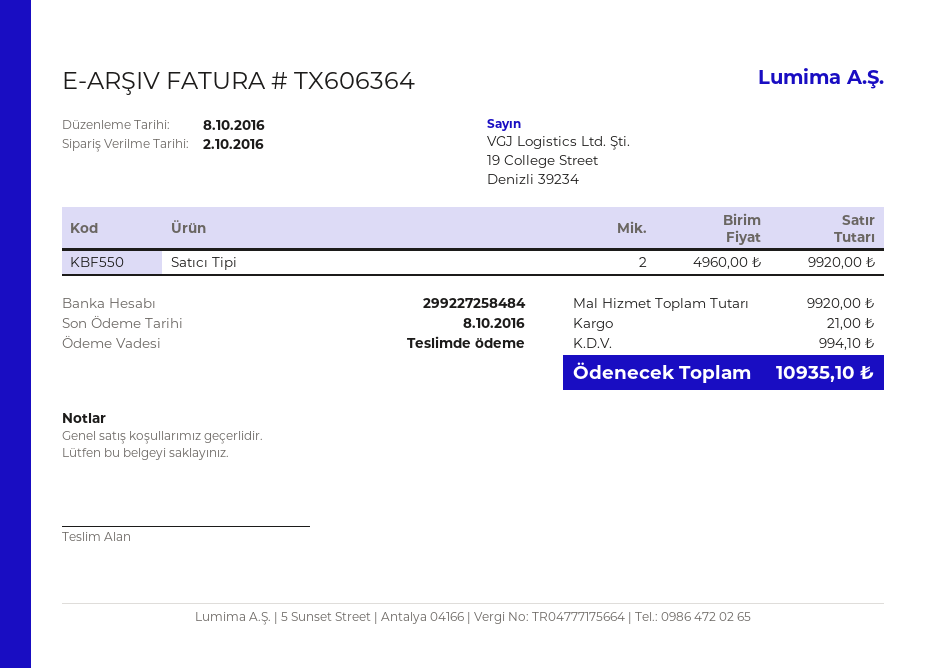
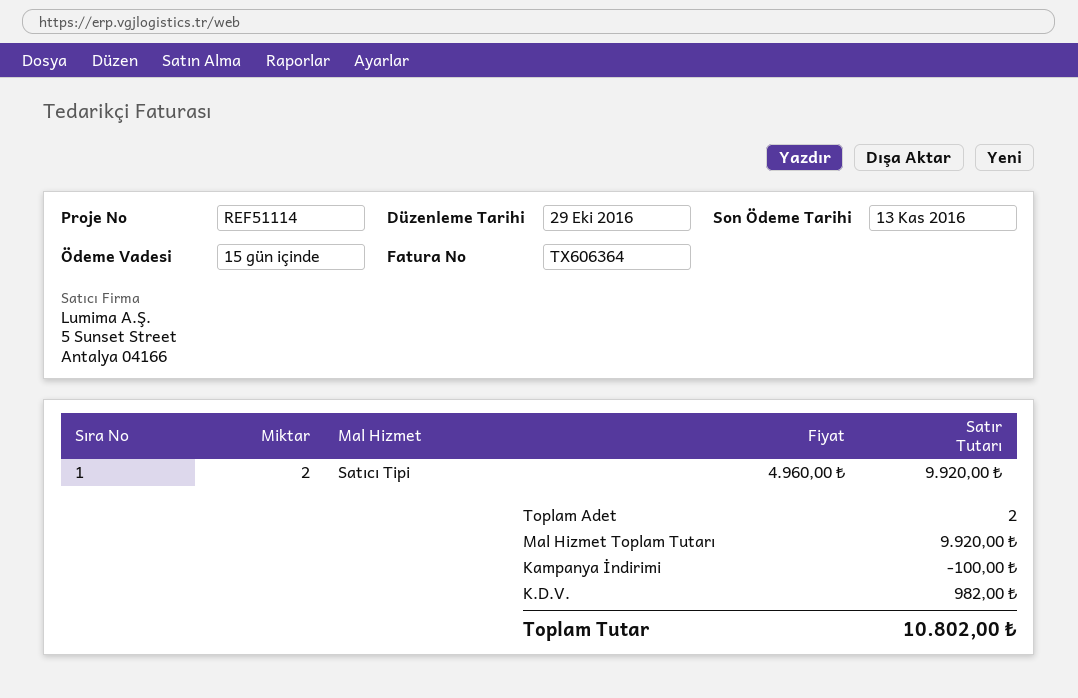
invoice date: 2016-10-08 -> 2016-10-29
payment terms: on receipt -> 15 days
due date: 2016-10-08 -> 2016-11-13
discount: none -> 100.00
shipping: 21.00 -> none
tax: 994.10 -> 982.00
total: 10935.10 -> 10802.00

